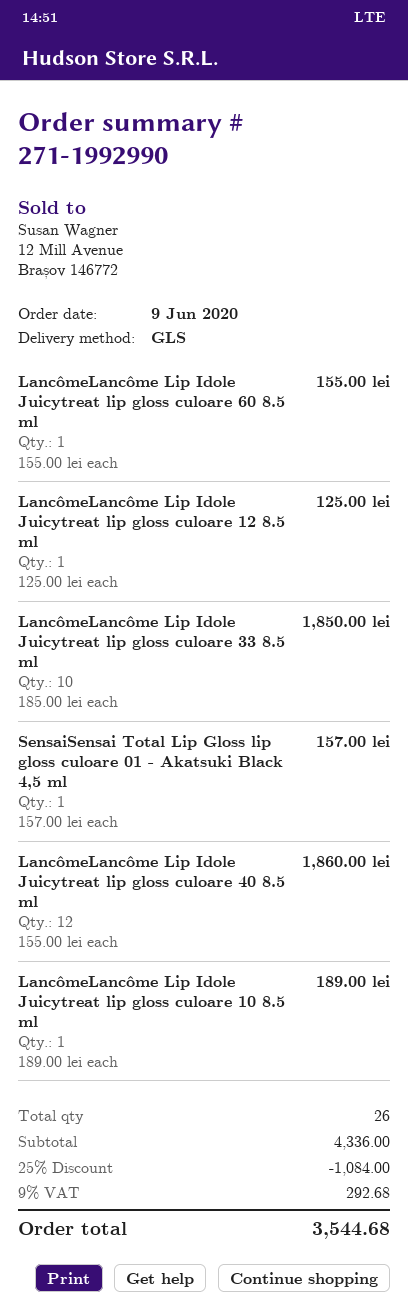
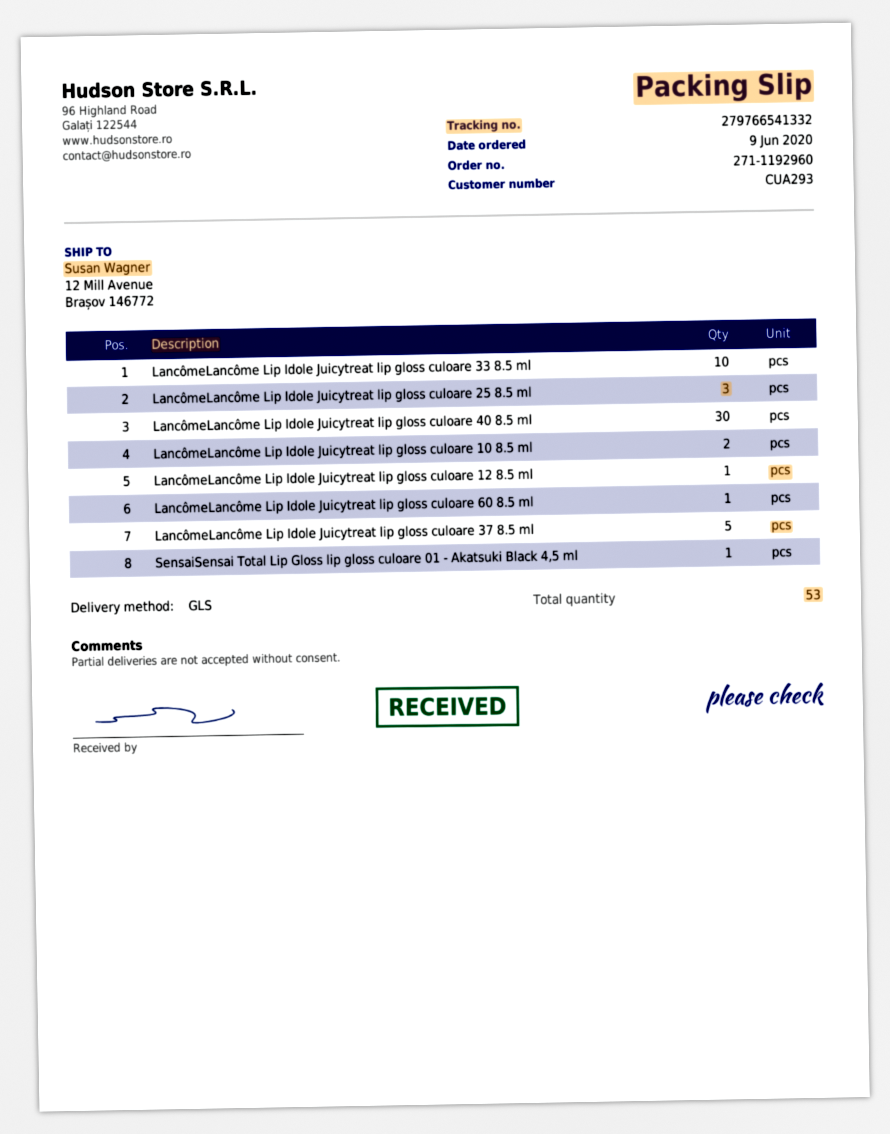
order number: 271-1992990 -> 271-1192960
LancômeLancôme Lip Idole Juicytreat lip gloss culoare 40 8.5 ml: 12 -> 30
LancômeLancôme Lip Idole Juicytreat lip gloss culoare 10 8.5 ml: 1 -> 2
LancômeLancôme Lip Idole Juicytreat lip gloss culoare 25 8.5 ml: none -> 3
LancômeLancôme Lip Idole Juicytreat lip gloss culoare 37 8.5 ml: none -> 5
total quantity: 26 -> 53

